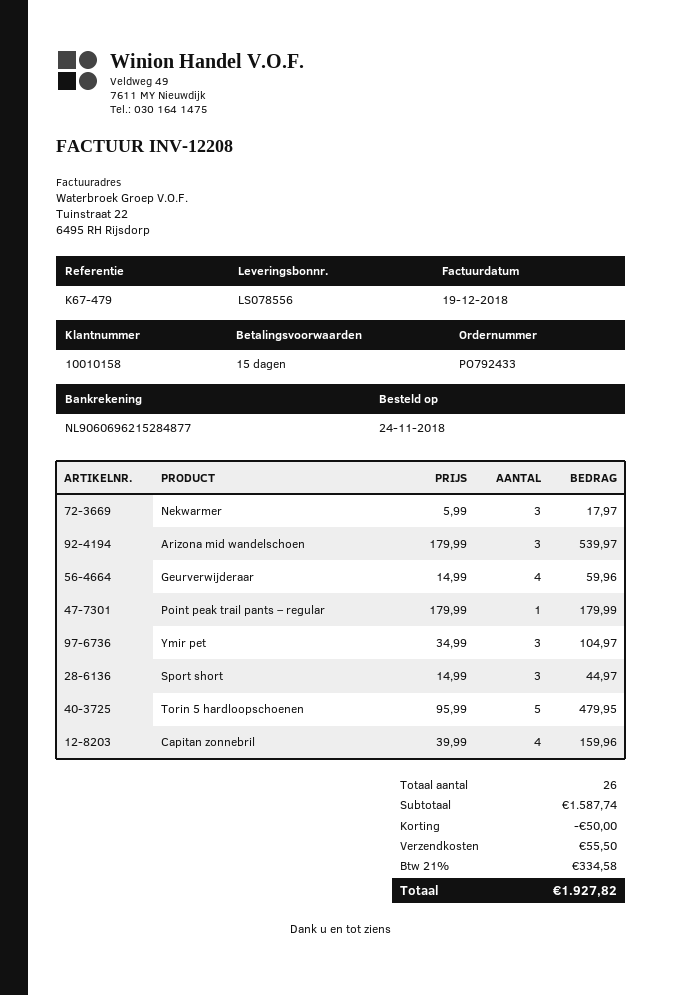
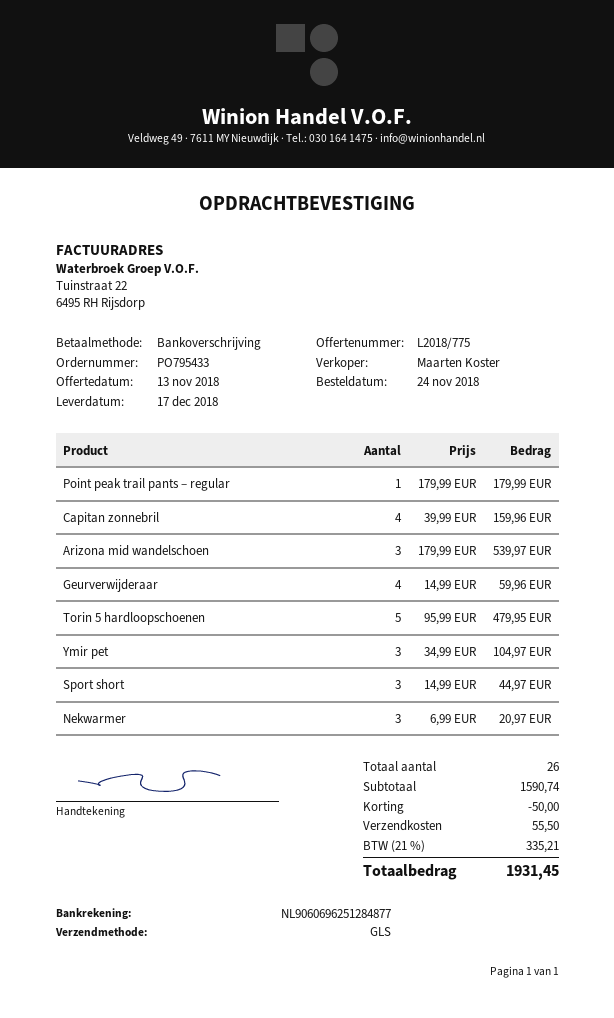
order number: PO792433 -> PO795433
bank account: NL9060696215284877 -> NL9060696251284877
Nekwarmer: 3 x 5.99 = 17.97 -> 3 x 6.99 = 20.97
subtotal: 1587.74 -> 1590.74
tax: 21% = 334.58 -> 21% = 335.21
total: 1927.82 -> 1931.45

